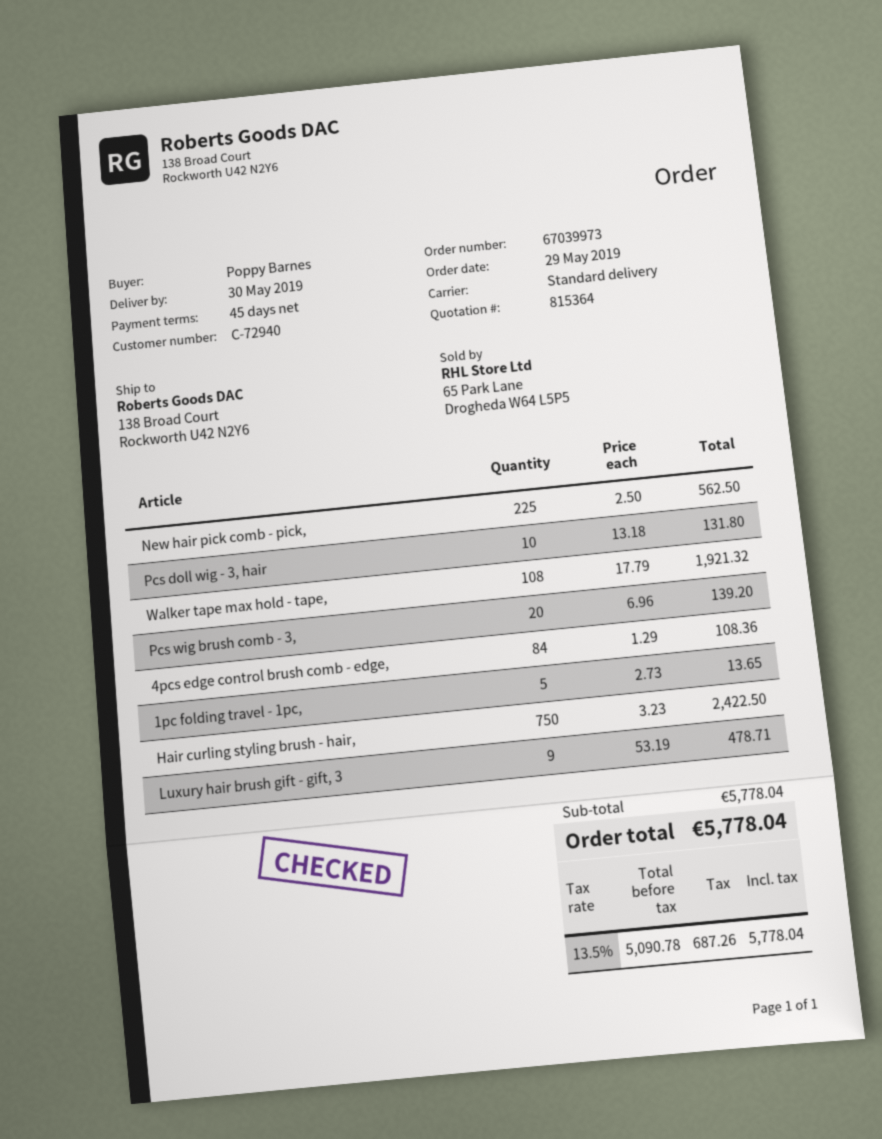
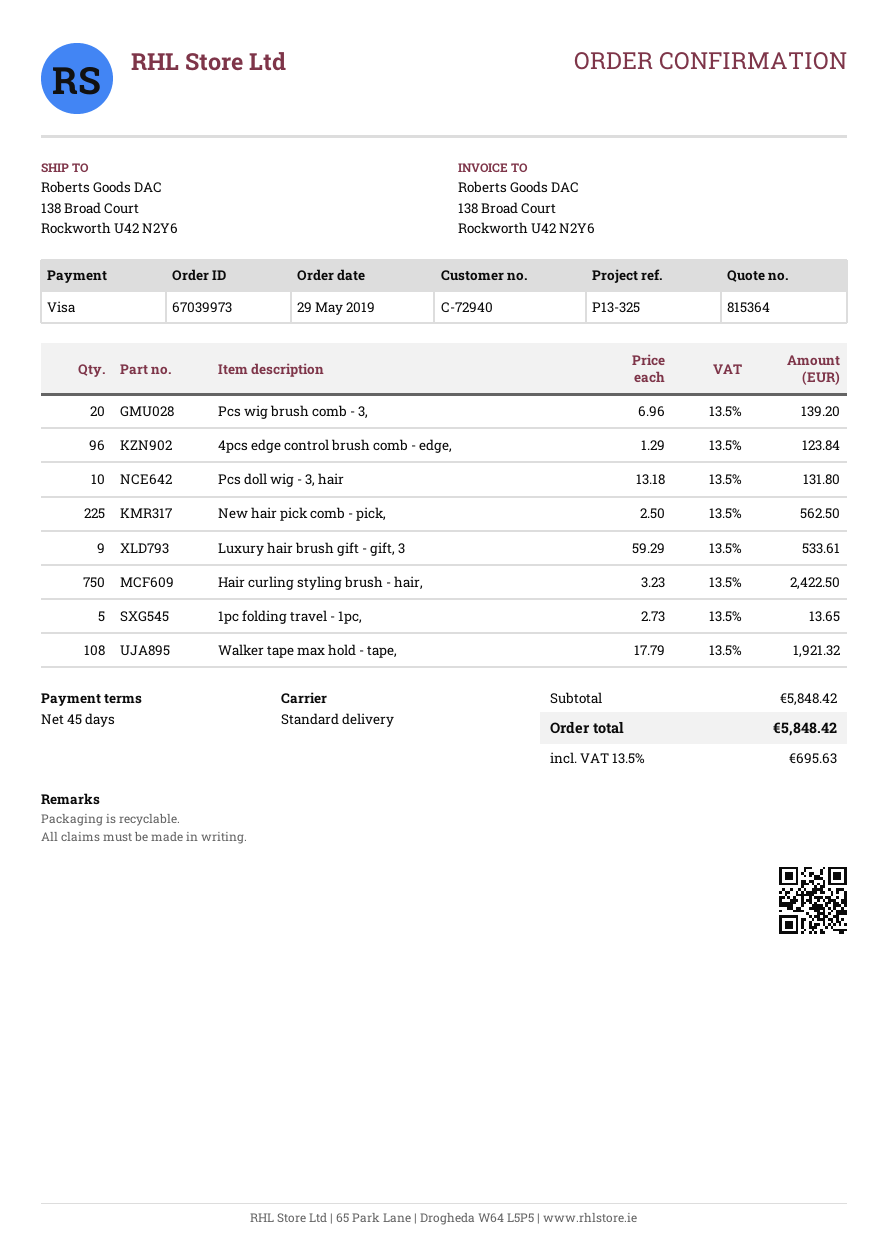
4pcs edge control brush comb - edge,: 84 x 1.29 = 108.36 -> 96 x 1.29 = 123.84
Luxury hair brush gift - gift, 3: 9 x 53.19 = 478.71 -> 9 x 59.29 = 533.61
subtotal: 5778.04 -> 5848.42
tax: 13.5% = 687.26 -> 13.5% = 695.63
total: 5778.04 -> 5848.42

